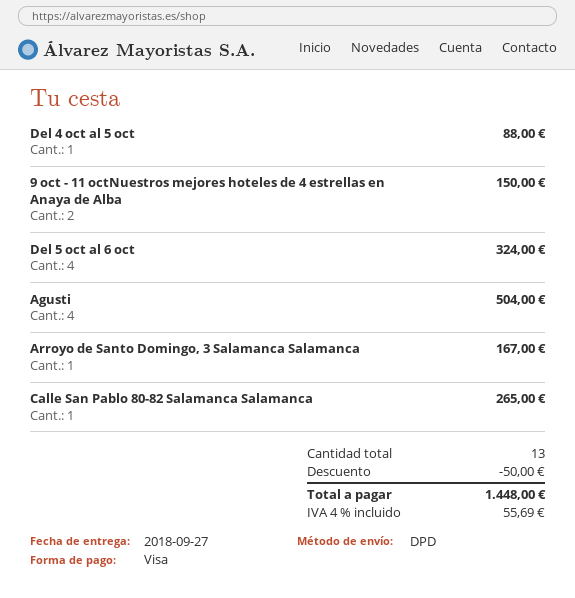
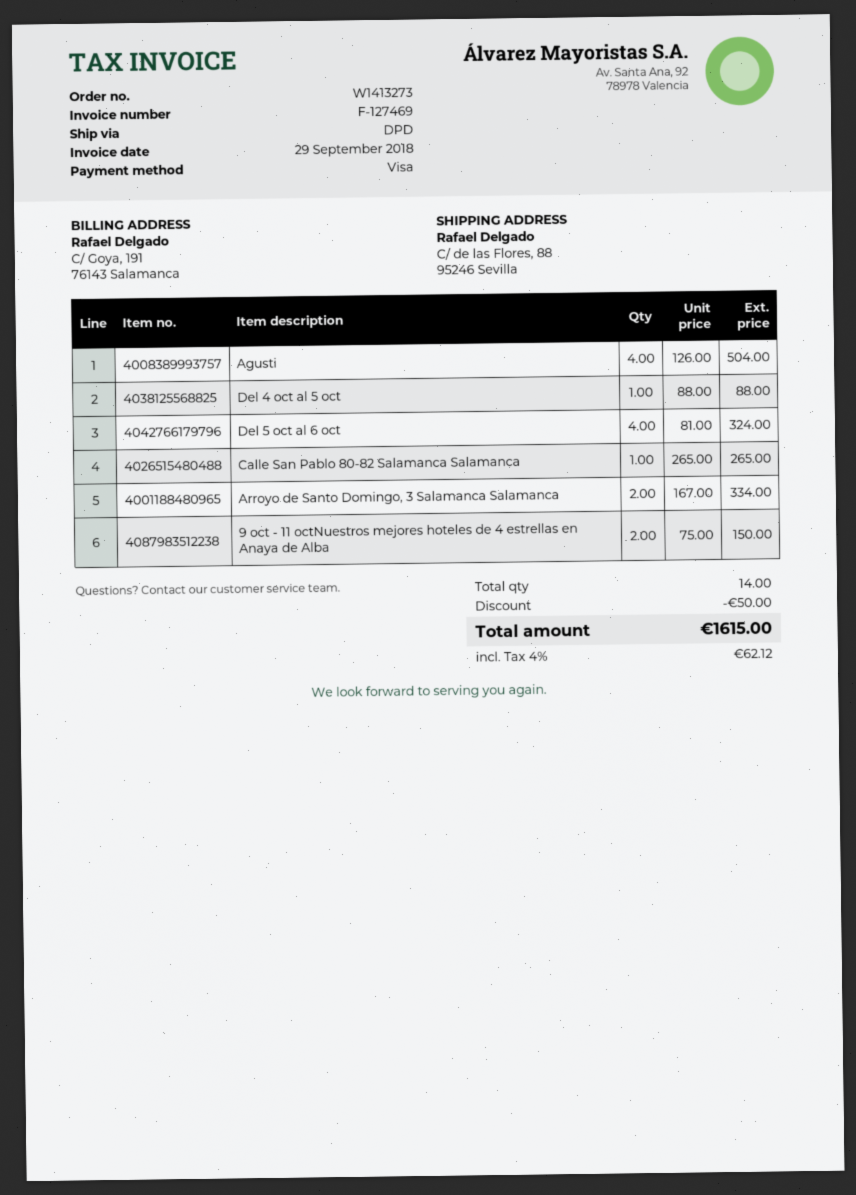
Arroyo de Santo Domingo, 3 Salamanca Salamanca: 1 for 167.00 -> 2 for 334.00
total quantity: 13 -> 14
tax: 4% = 55.69 -> 4% = 62.12
total: 1448.00 -> 1615.00

